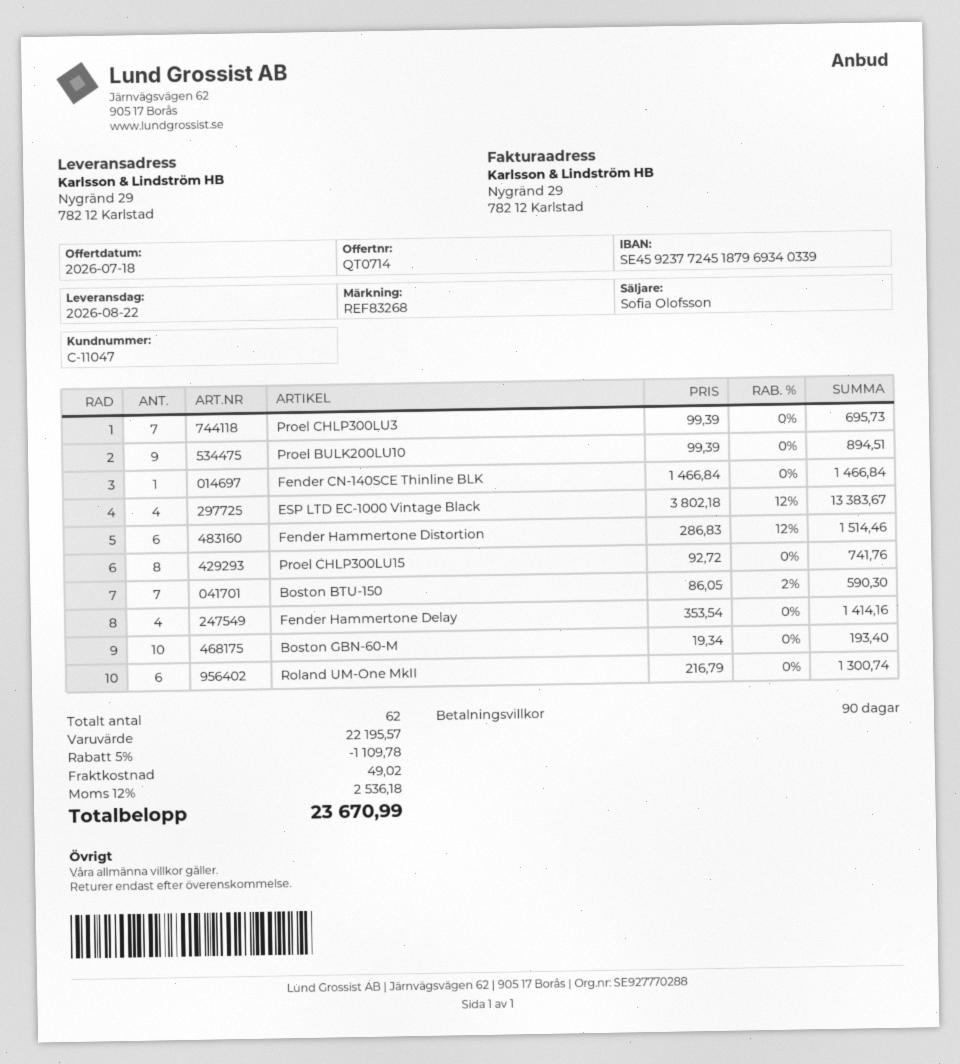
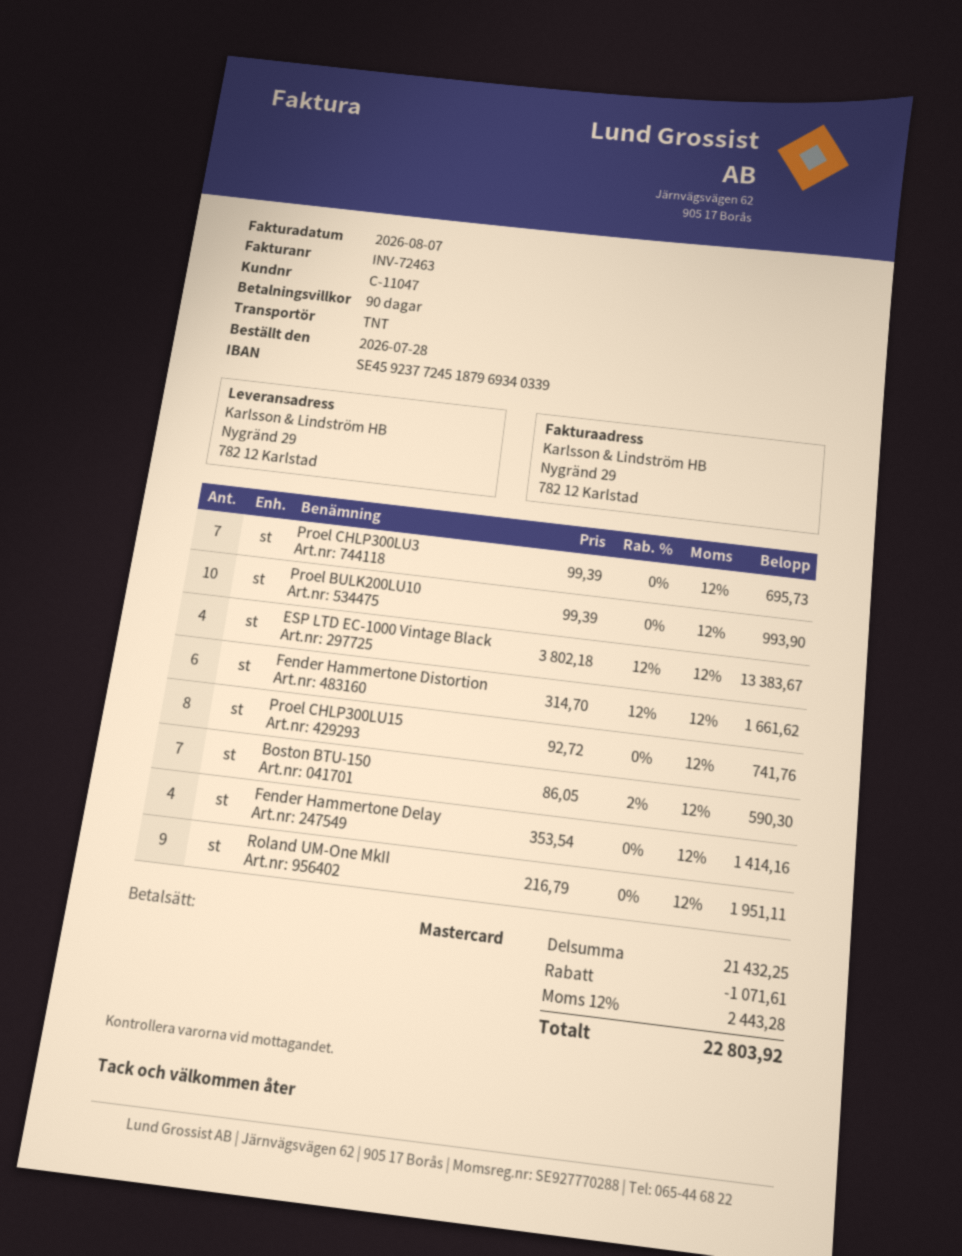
Proel BULK200LU10: 9 x 99.39 = 894.51 -> 10 x 99.39 = 993.90
Fender CN-140SCE Thinline BLK: 1 x 1466.84 = 1466.84 -> none
Fender Hammertone Distortion: 6 x 286.83 - 12% = 1514.46 -> 6 x 314.70 - 12% = 1661.62
Boston GBN-60-M: 10 x 19.34 = 193.40 -> none
Roland UM-One MkII: 6 x 216.79 = 1300.74 -> 9 x 216.79 = 1951.11
subtotal: 22195.57 -> 21432.25
discount: 1109.78 -> 1071.61
shipping: 49.02 -> none
tax: 12% = 2536.18 -> 12% = 2443.28
total: 23670.99 -> 22803.92

